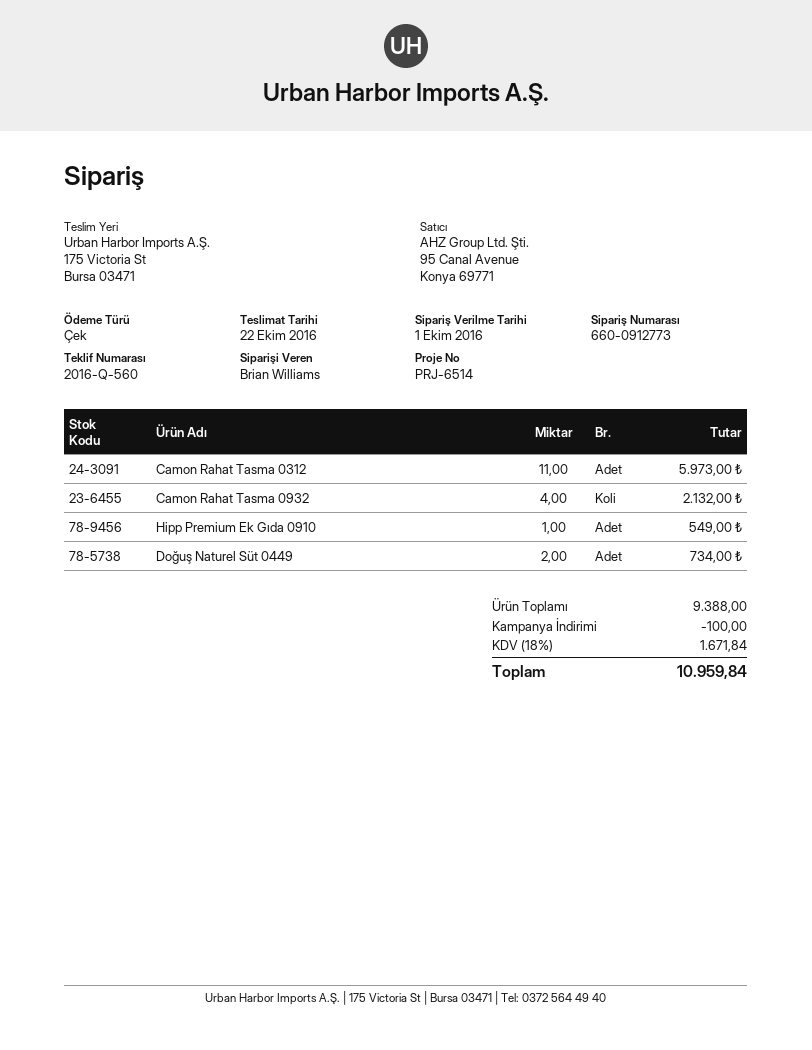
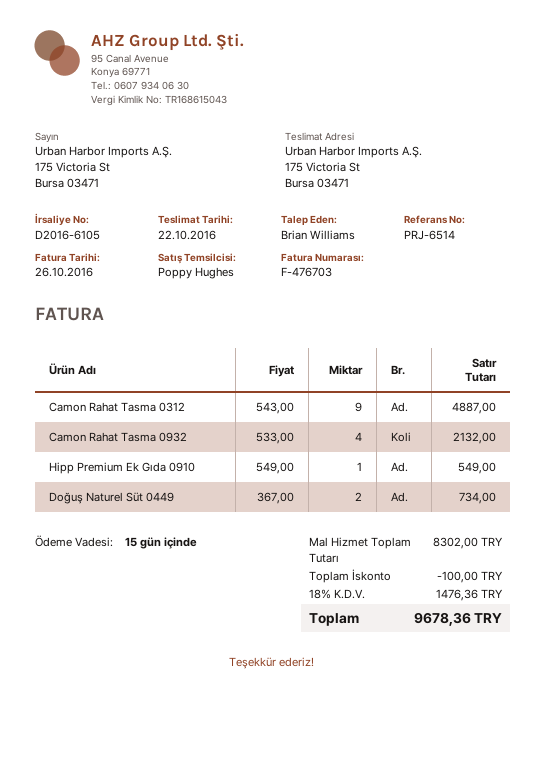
Camon Rahat Tasma 0312: 11 for 5973.00 -> 9 for 4887.00
subtotal: 9388.00 -> 8302.00
tax: 18% = 1671.84 -> 18% = 1476.36
total: 10959.84 -> 9678.36

